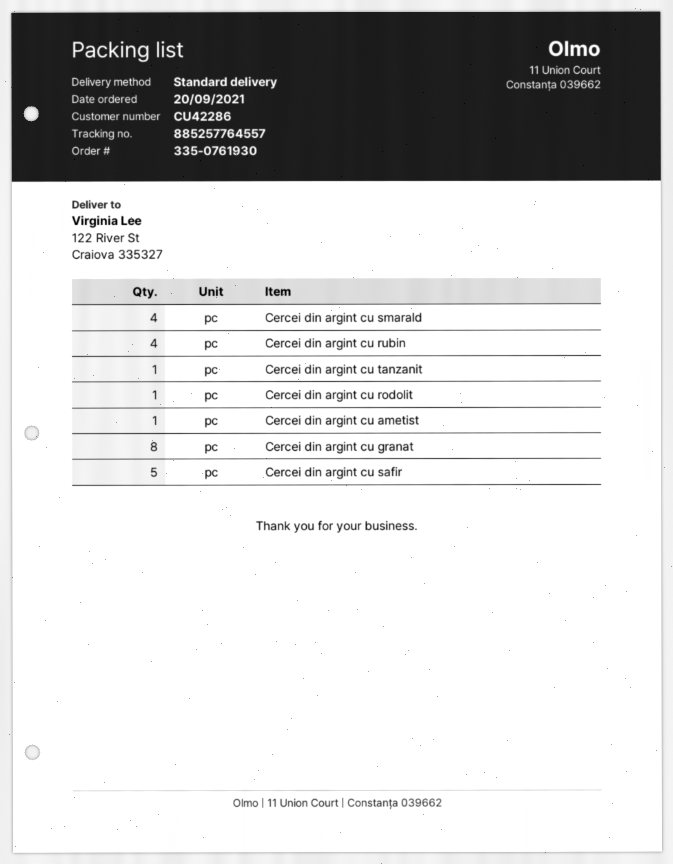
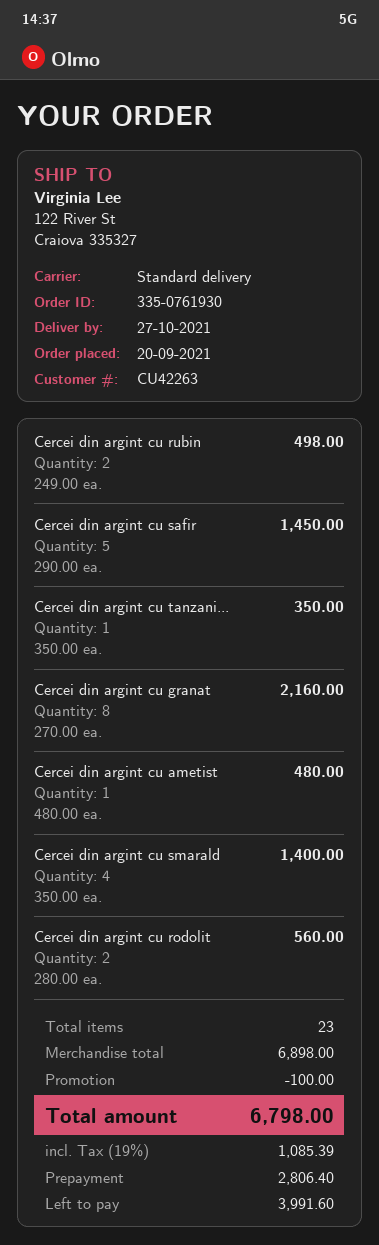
customer number: CU42286 -> CU42263
Cercei din argint cu rubin: 4 -> 2
Cercei din argint cu rodolit: 1 -> 2

